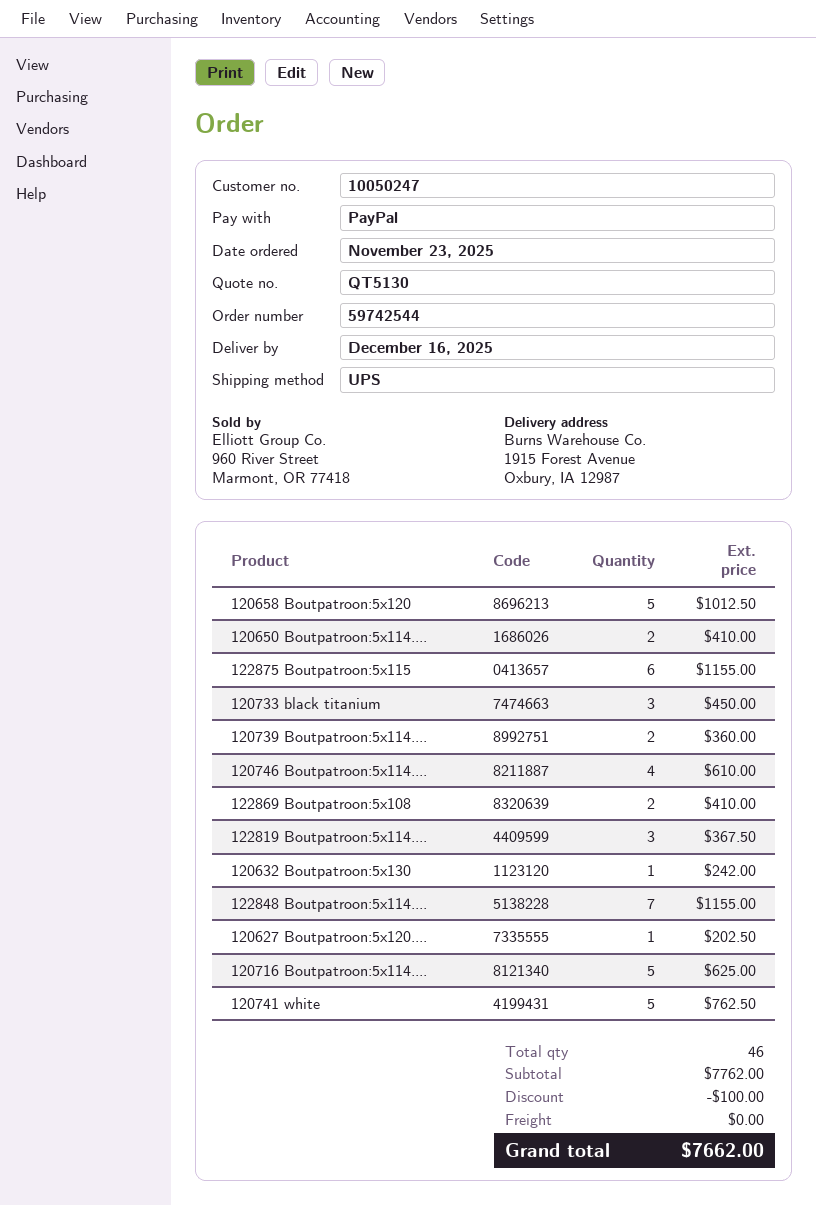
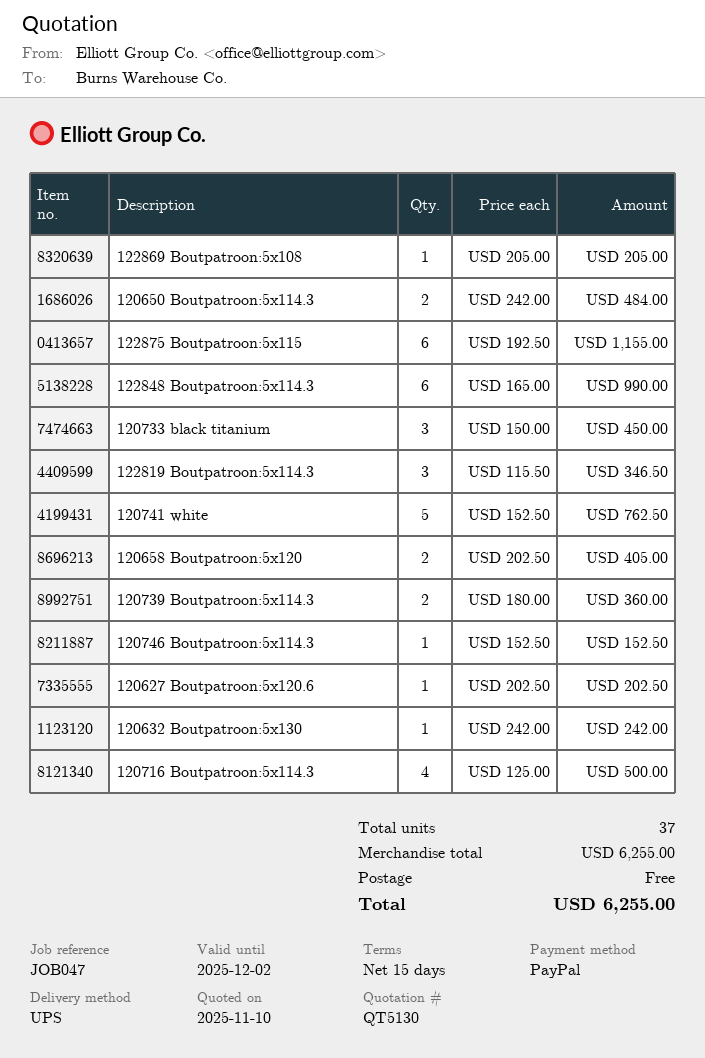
120658 Boutpatroon:5x120: 5 for 1012.50 -> 2 for 405.00
120650 Boutpatroon:5x114....: 2 for 410.00 -> 2 for 484.00
120746 Boutpatroon:5x114....: 4 for 610.00 -> 1 for 152.50
122869 Boutpatroon:5x108: 2 for 410.00 -> 1 for 205.00
122819 Boutpatroon:5x114....: 3 for 367.50 -> 3 for 346.50
122848 Boutpatroon:5x114....: 7 for 1155.00 -> 6 for 990.00
120716 Boutpatroon:5x114....: 5 for 625.00 -> 4 for 500.00
total quantity: 46 -> 37
subtotal: 7762.00 -> 6255.00
discount: 100.00 -> none
total: 7662.00 -> 6255.00

